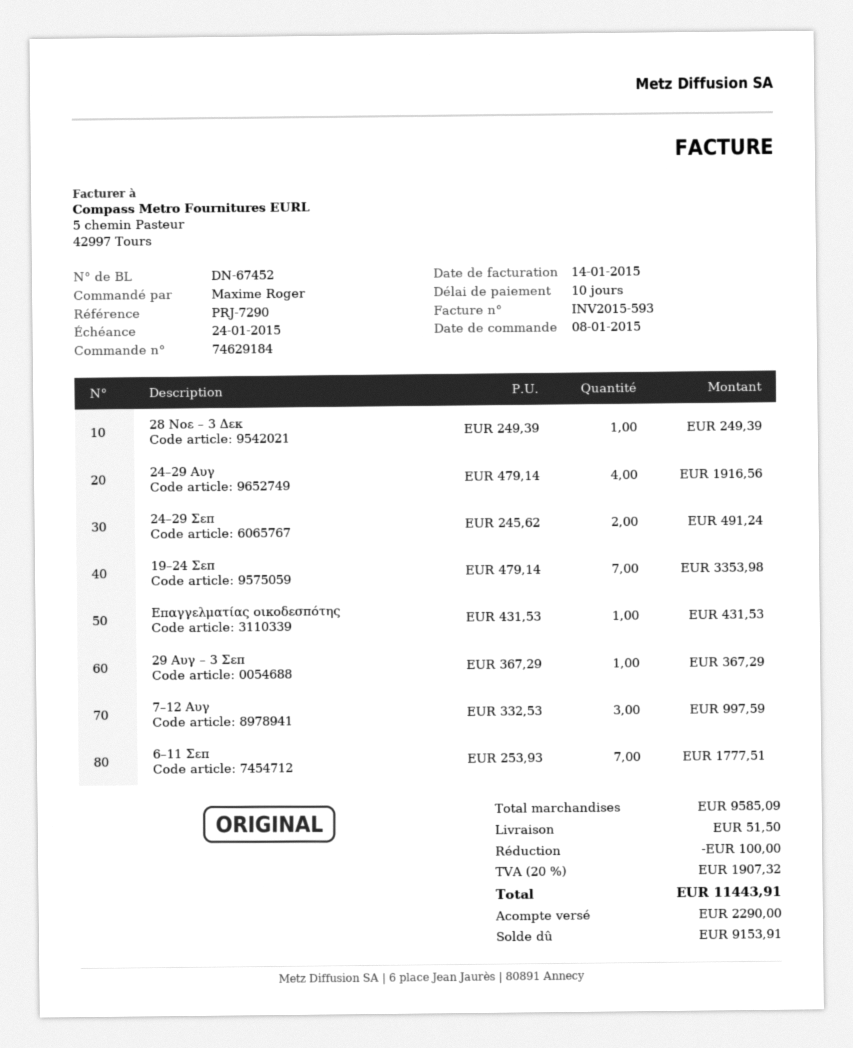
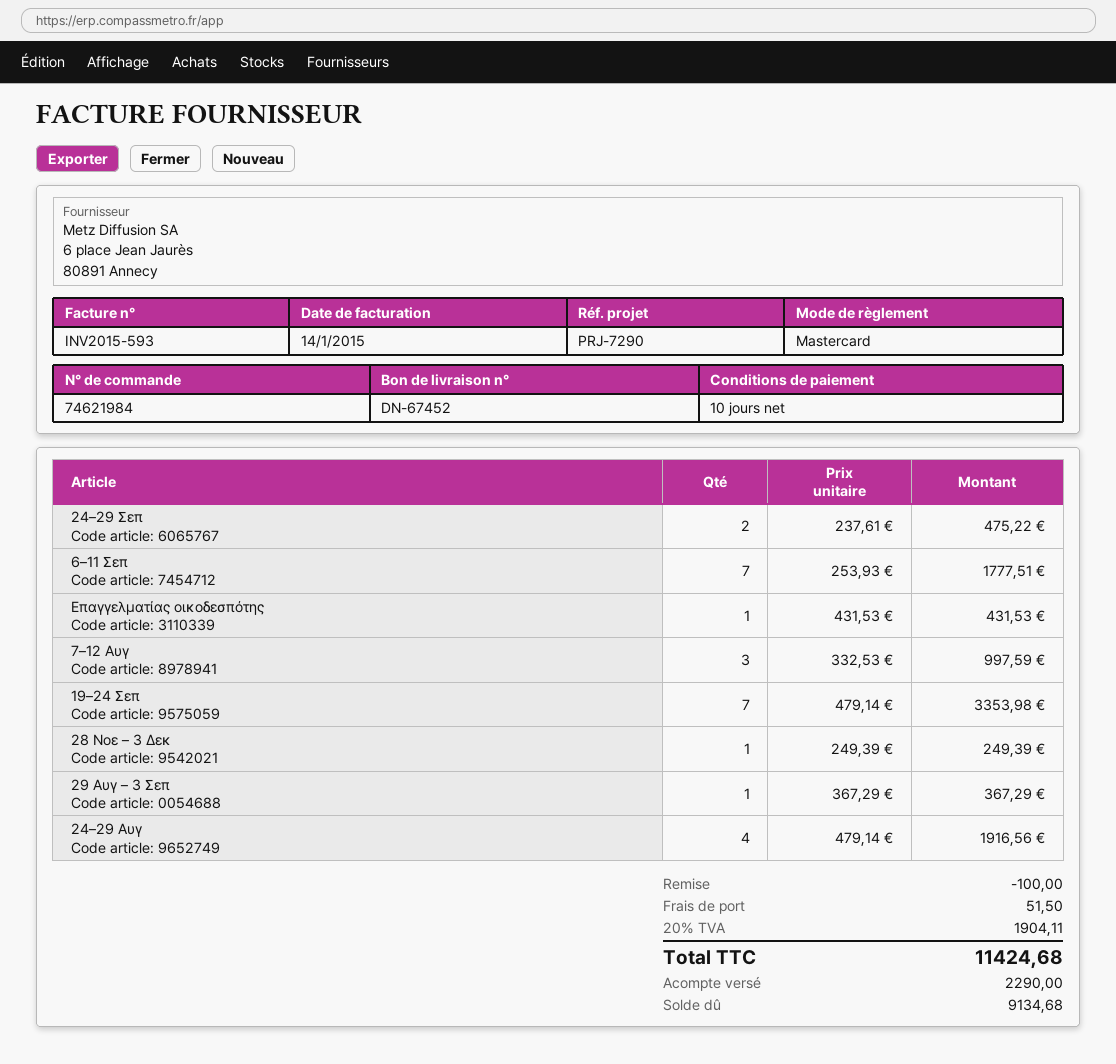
order number: 74629184 -> 74621984
24–29 Σεπ: 2 x 245.62 = 491.24 -> 2 x 237.61 = 475.22
tax: 20% = 1907.32 -> 20% = 1904.11
total: 11443.91 -> 11424.68
balance: 9153.91 -> 9134.68

